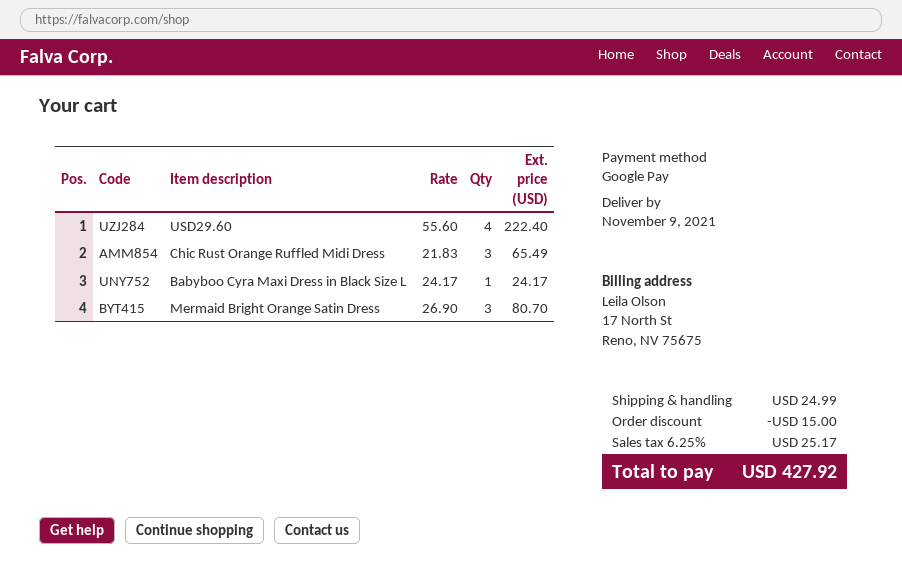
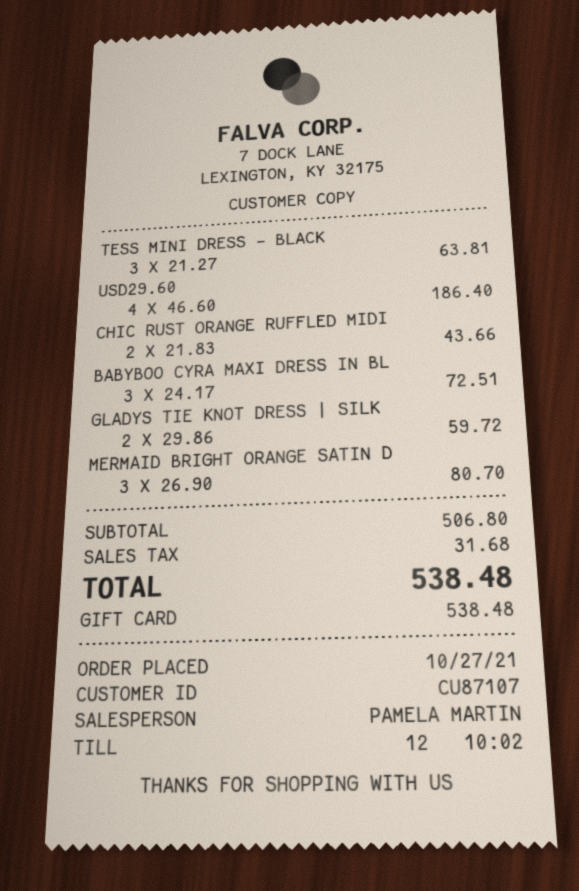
payment method: Google Pay -> gift card
USD29.60: 4 x 55.60 = 222.40 -> 4 x 46.60 = 186.40
Chic Rust Orange Ruffled Midi Dress: 3 x 21.83 = 65.49 -> 2 x 21.83 = 43.66
Babyboo Cyra Maxi Dress in Black Size L: 1 x 24.17 = 24.17 -> 3 x 24.17 = 72.51
TESS MINI DRESS - BLACK: none -> 3 x 21.27 = 63.81
GLADYS TIE KNOT DRESS | SILK: none -> 2 x 29.86 = 59.72
discount: 15.00 -> none
shipping: 24.99 -> none
tax: 25.17 -> 31.68
total: 427.92 -> 538.48

